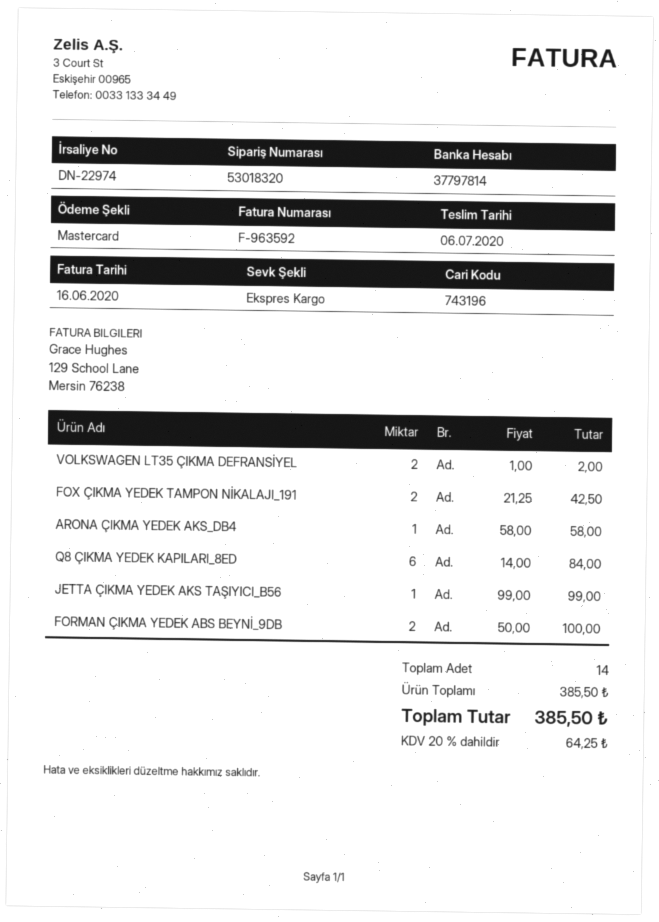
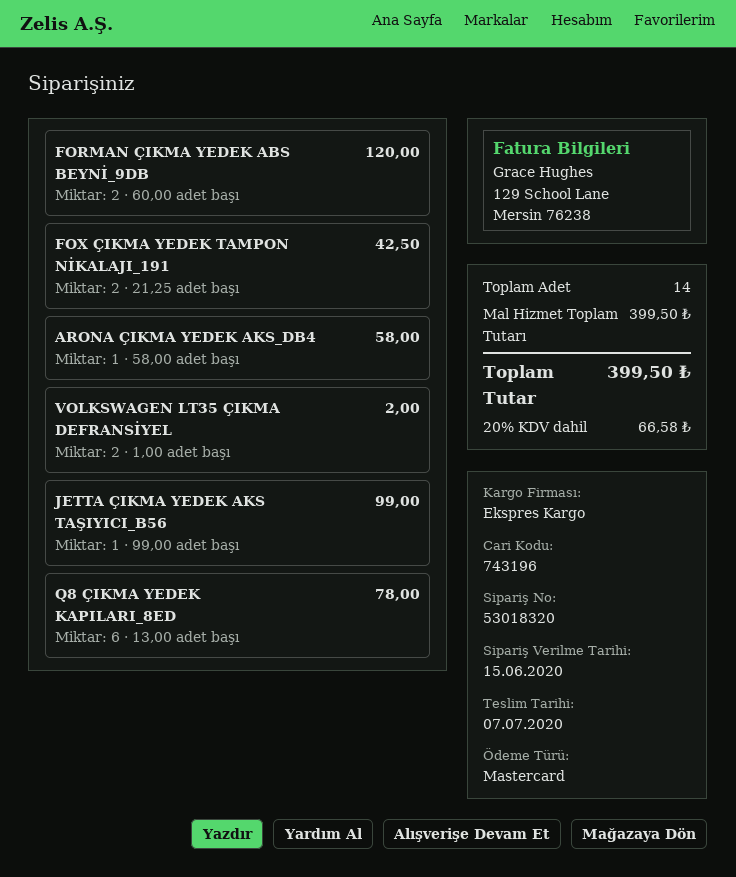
delivery date: 2020-07-06 -> 2020-07-07
Q8 ÇIKMA YEDEK KAPILARI_8ED: 6 x 14.00 = 84.00 -> 6 x 13.00 = 78.00
FORMAN ÇIKMA YEDEK ABS BEYNİ_9DB: 2 x 50.00 = 100.00 -> 2 x 60.00 = 120.00
subtotal: 385.50 -> 399.50
tax: 20% = 64.25 -> 20% = 66.58
total: 385.50 -> 399.50

